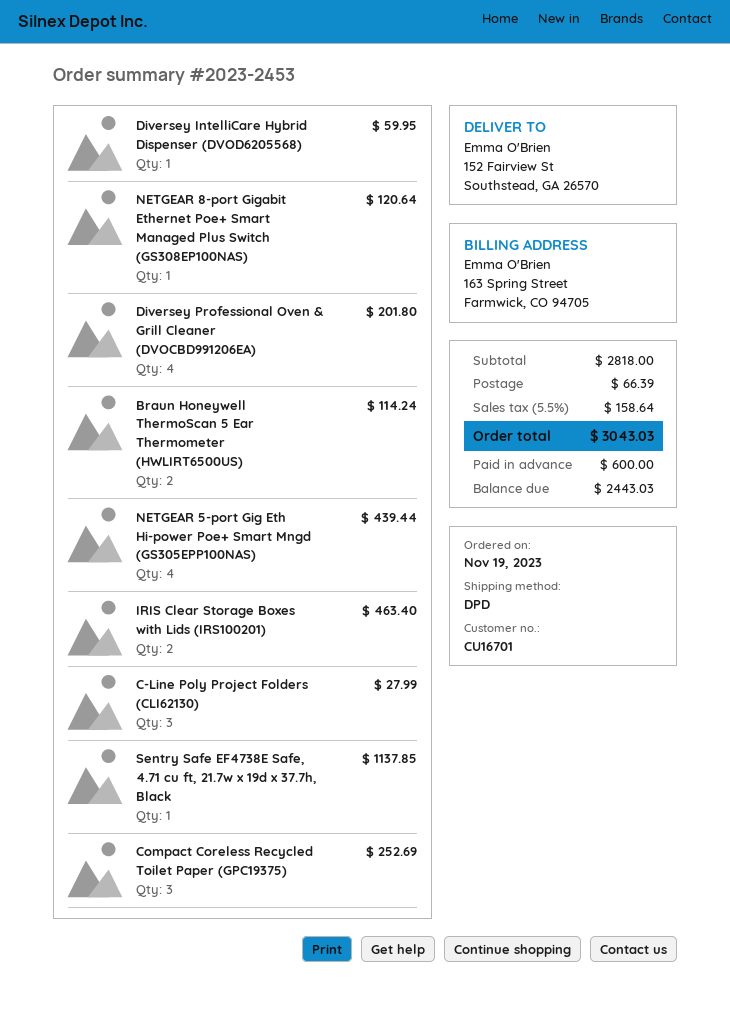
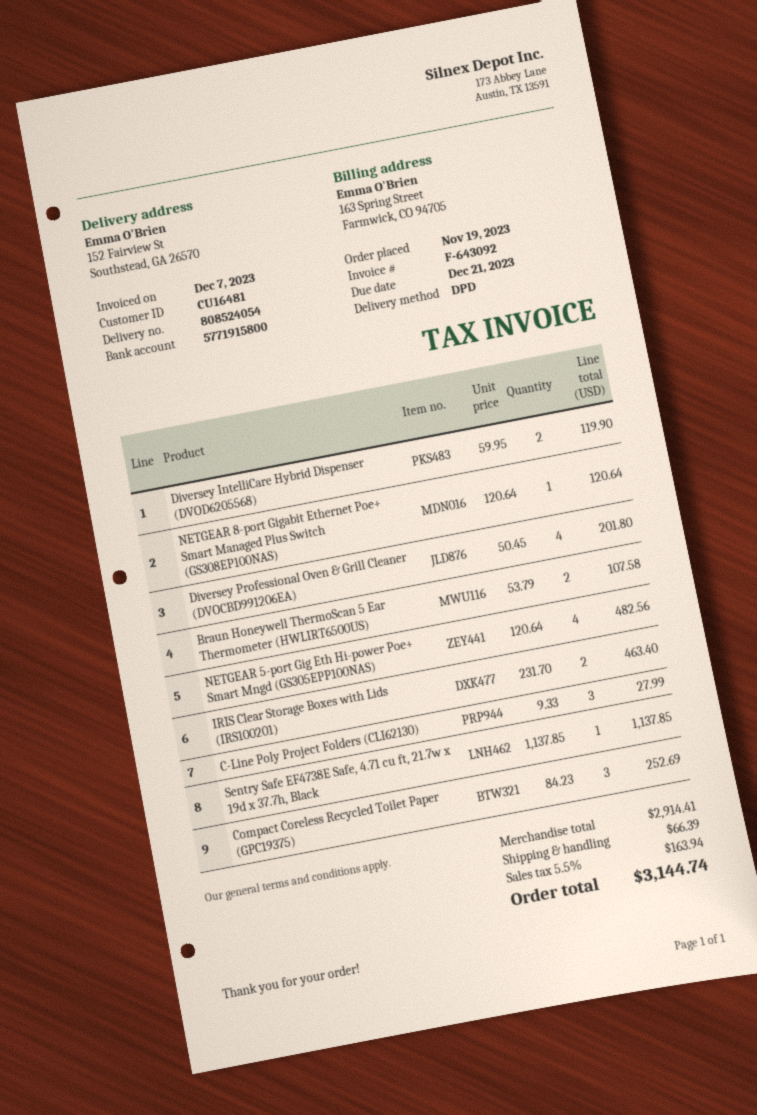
customer number: CU16701 -> CU16481
Diversey IntelliCare Hybrid Dispenser (DVOD6205568): 1 for 59.95 -> 2 for 119.90
Braun Honeywell ThermoScan 5 Ear Thermometer (HWLIRT6500US): 2 for 114.24 -> 2 for 107.58
NETGEAR 5-port Gig Eth Hi-power Poe+ Smart Mngd (GS305EPP100NAS): 4 for 439.44 -> 4 for 482.56
subtotal: 2818.00 -> 2914.41
tax: 5.5% = 158.64 -> 5.5% = 163.94
total: 3043.03 -> 3144.74

